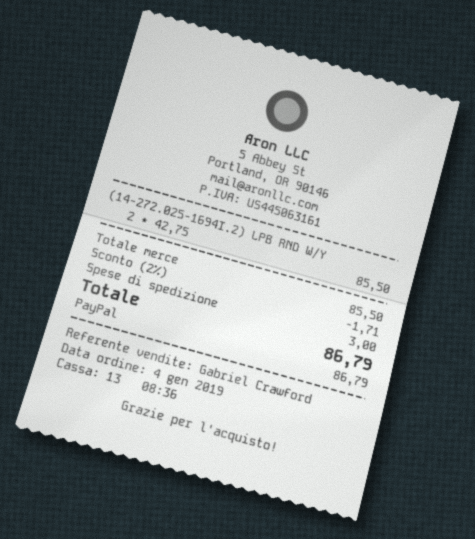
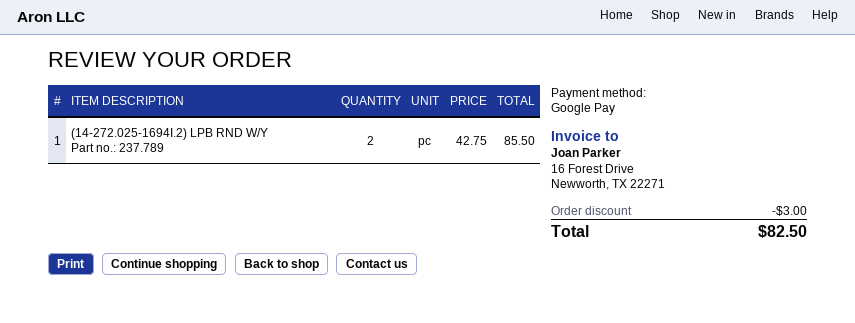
payment method: PayPal -> Google Pay
discount: 1.71 -> 3.00
shipping: 3.00 -> none
total: 86.79 -> 82.50

